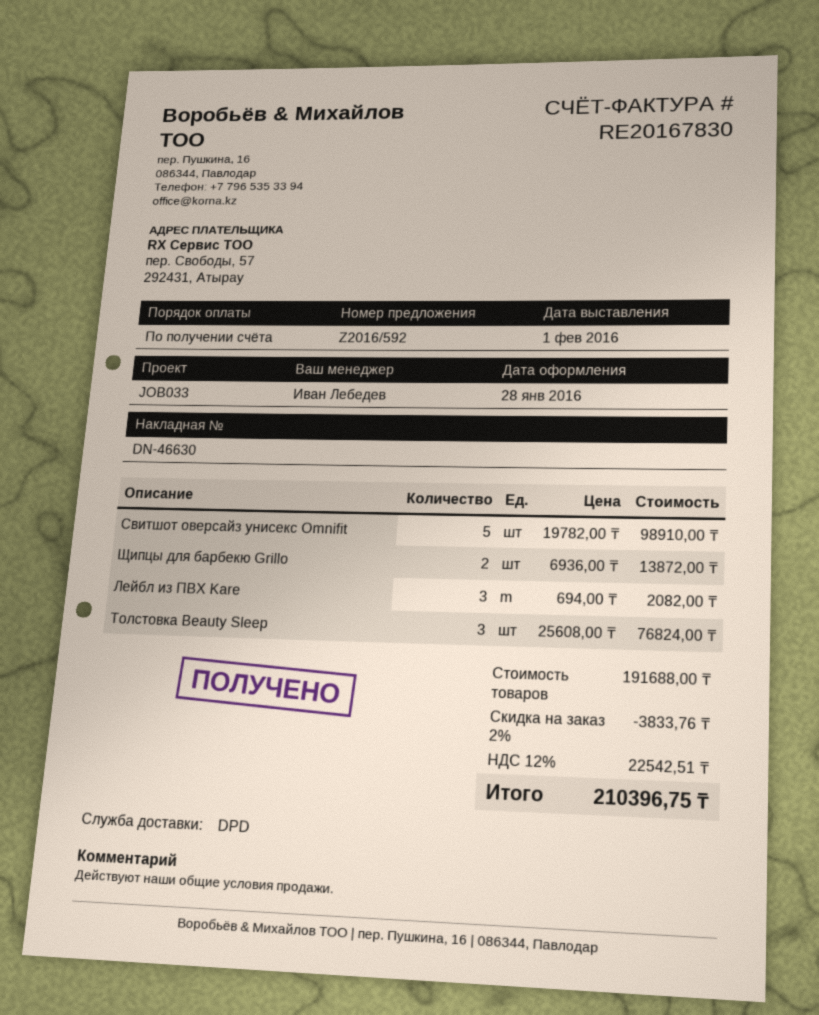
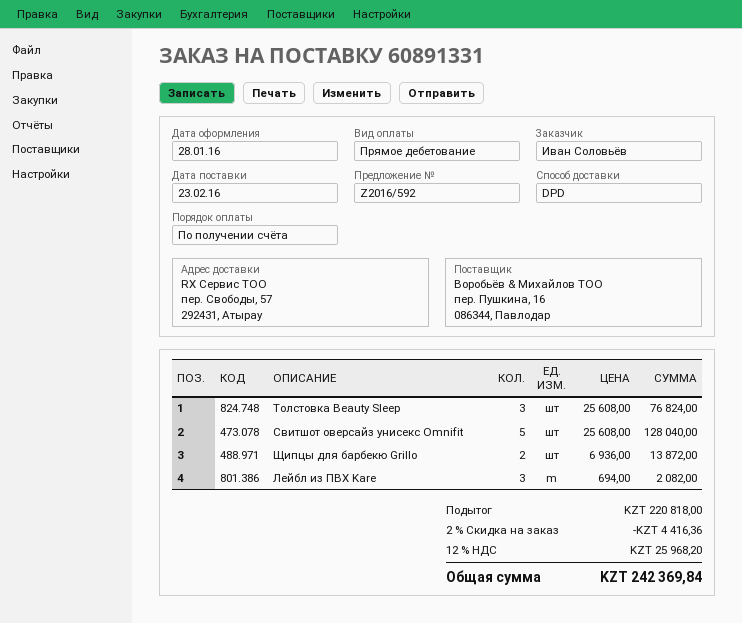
Свитшот оверсайз унисекс Omnifit: 5 x 19782.00 = 98910.00 -> 5 x 25608.00 = 128040.00
subtotal: 191688.00 -> 220818.00
discount: 2% = 3833.76 -> 2% = 4416.36
tax: 12% = 22542.51 -> 12% = 25968.20
total: 210396.75 -> 242369.84

